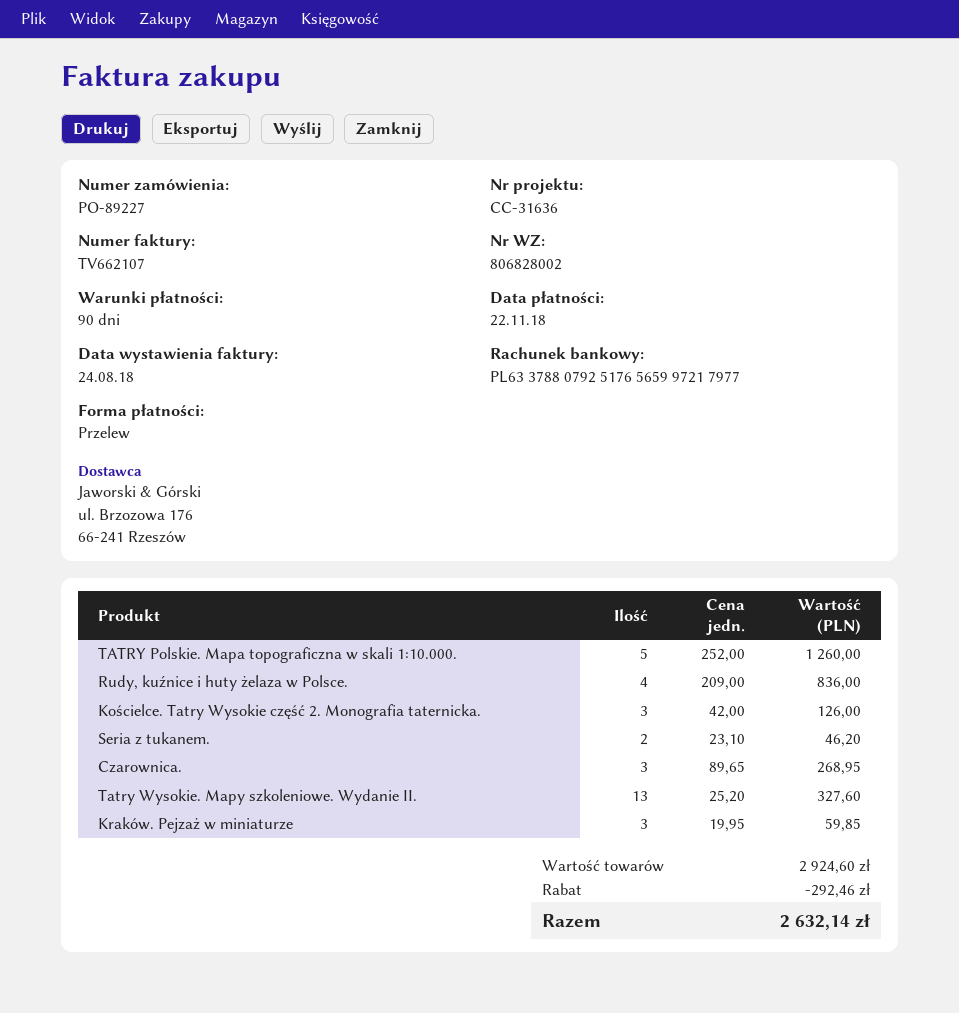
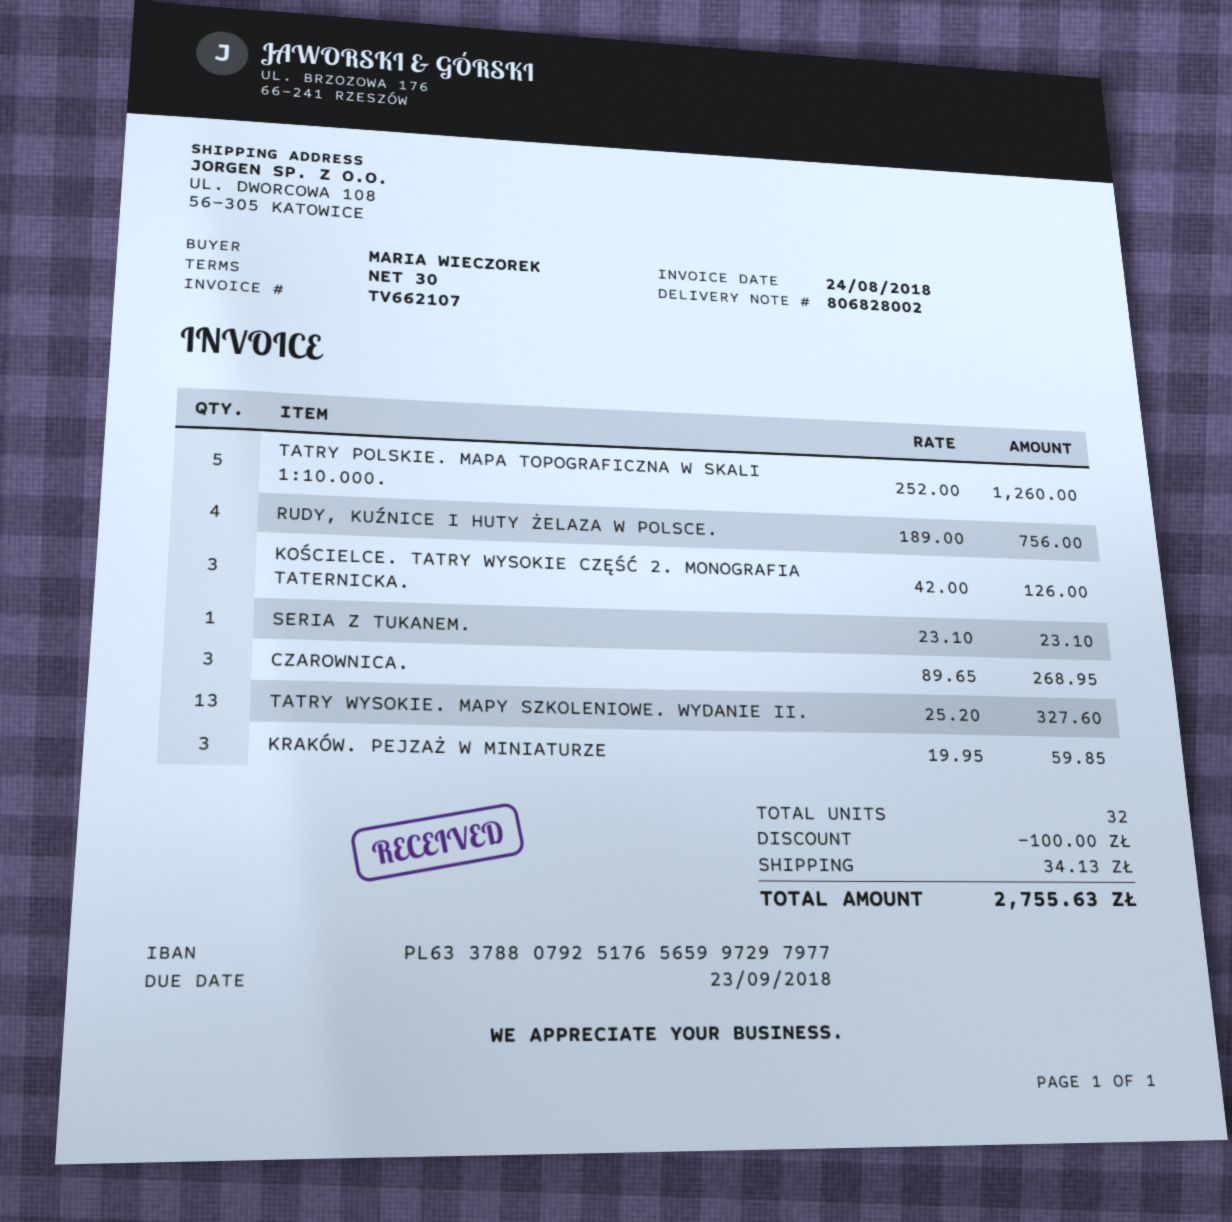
payment terms: 90 days -> 30 days
due date: 2018-11-22 -> 2018-09-23
bank account: PL63378807925176565997217977 -> PL63378807925176565997297977
Rudy, kuźnice i huty żelaza w Polsce.: 4 x 209.00 = 836.00 -> 4 x 189.00 = 756.00
Seria z tukanem.: 2 x 23.10 = 46.20 -> 1 x 23.10 = 23.10
discount: 292.46 -> 100.00
shipping: none -> 34.13
total: 2632.14 -> 2755.63

